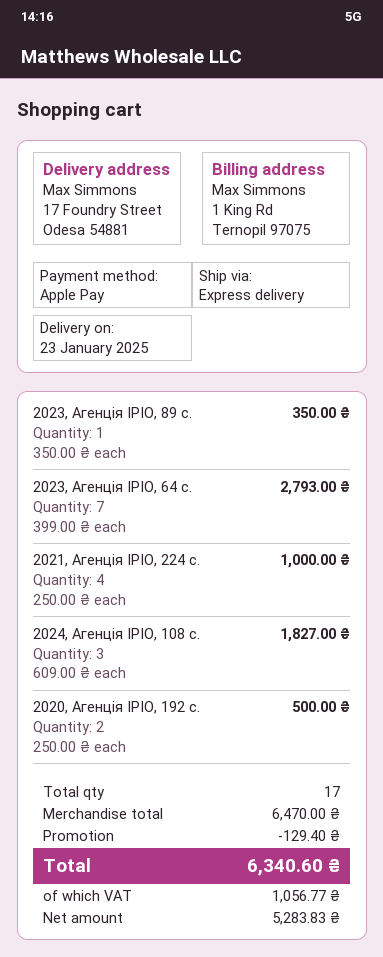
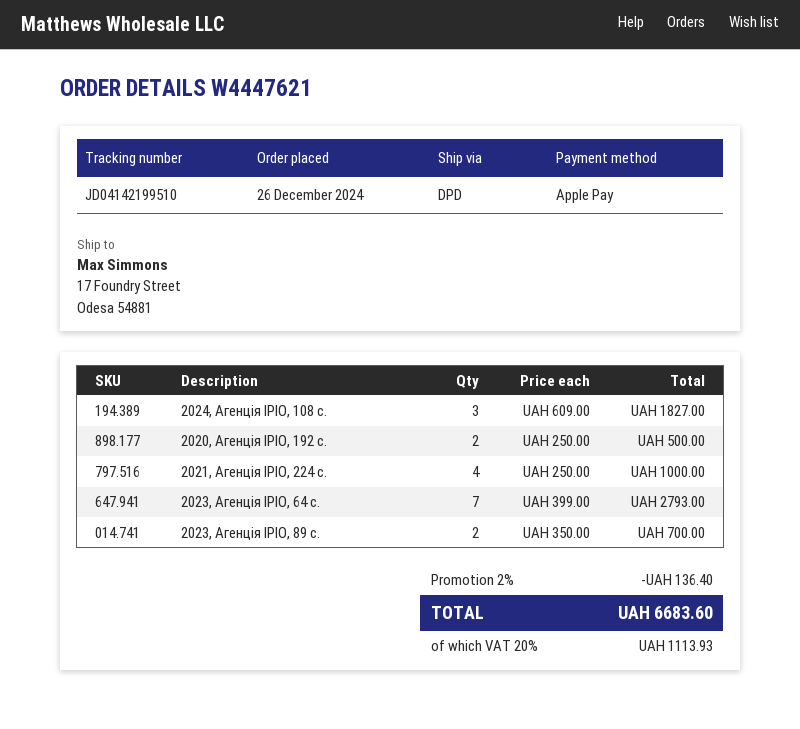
shipping method: express -> DPD
2023, Агенція IPIO, 89 с.: 1 x 350.00 = 350.00 -> 2 x 350.00 = 700.00
discount: 129.40 -> 136.40
tax: 1056.77 -> 1113.93
total: 6340.60 -> 6683.60

